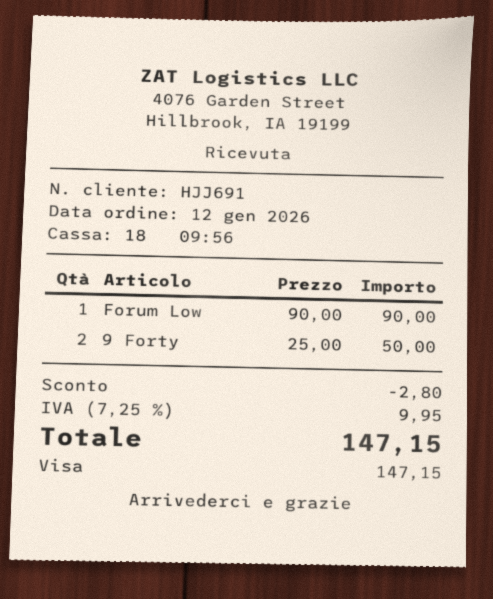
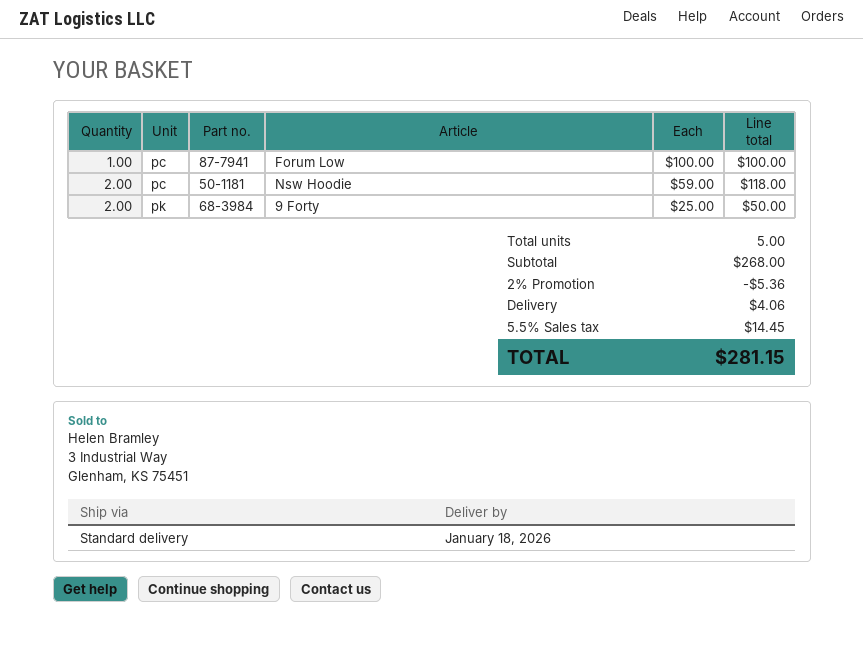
Forum Low: 1 x 90.00 = 90.00 -> 1 x 100.00 = 100.00
Nsw Hoodie: none -> 2 x 59.00 = 118.00
discount: 2.80 -> 5.36
shipping: none -> 4.06
tax: 7.25% = 9.95 -> 5.5% = 14.45
total: 147.15 -> 281.15

